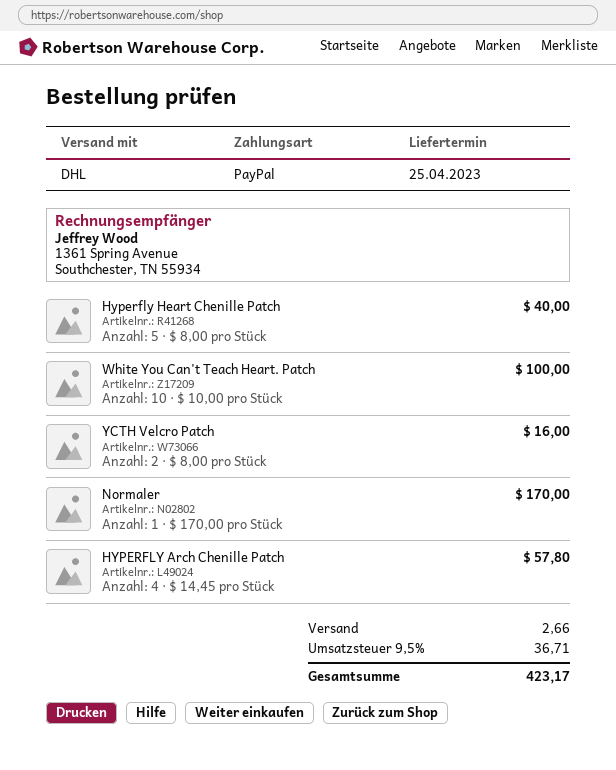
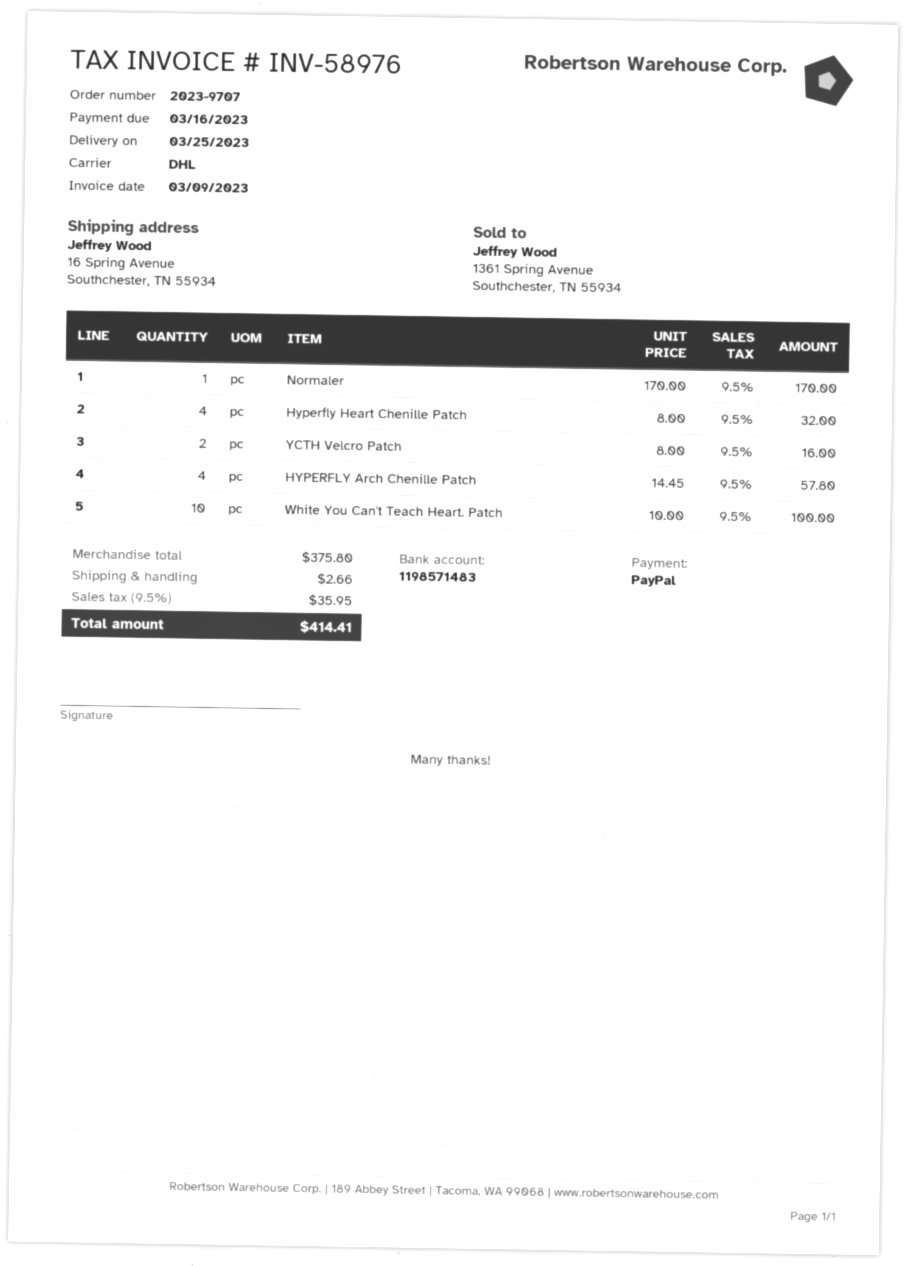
delivery date: 2023-04-25 -> 2023-03-25
Hyperfly Heart Chenille Patch: 5 x 8.00 = 40.00 -> 4 x 8.00 = 32.00
tax: 9.5% = 36.71 -> 9.5% = 35.95
total: 423.17 -> 414.41

